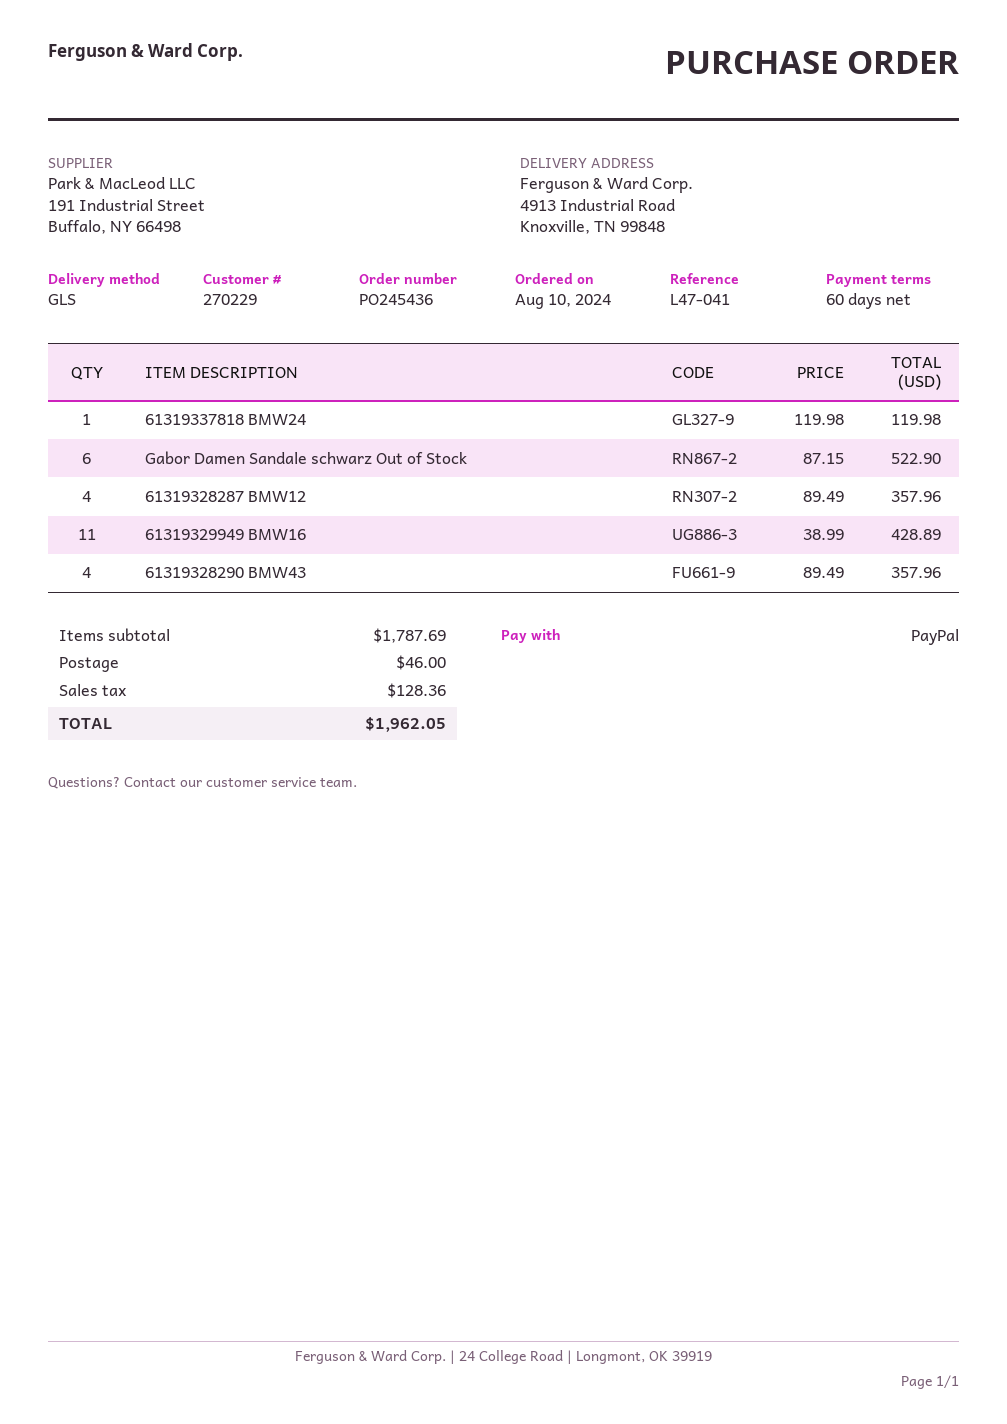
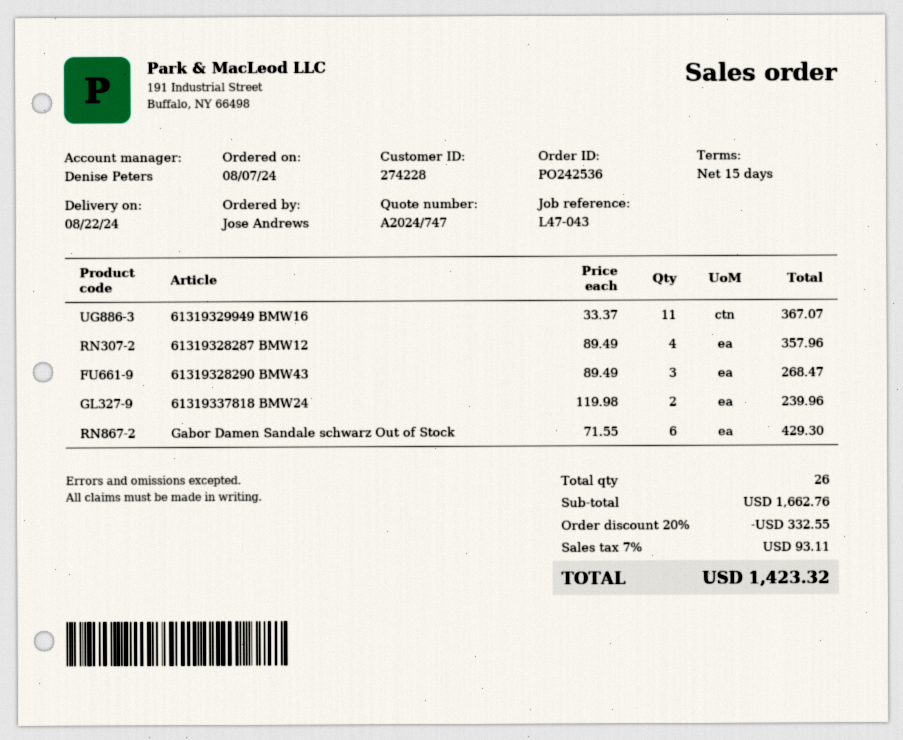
order number: PO245436 -> PO242536
order date: 2024-08-10 -> 2024-08-07
payment terms: 60 days -> 15 days
customer number: 270229 -> 274228
reference: L47-041 -> L47-043
61319337818 BMW24: 1 x 119.98 = 119.98 -> 2 x 119.98 = 239.96
Gabor Damen Sandale schwarz Out of Stock: 6 x 87.15 = 522.90 -> 6 x 71.55 = 429.30
61319329949 BMW16: 11 x 38.99 = 428.89 -> 11 x 33.37 = 367.07
61319328290 BMW43: 4 x 89.49 = 357.96 -> 3 x 89.49 = 268.47
subtotal: 1787.69 -> 1662.76
discount: none -> 20% = 332.55
shipping: 46.00 -> none
tax: 128.36 -> 93.11
total: 1962.05 -> 1423.32

